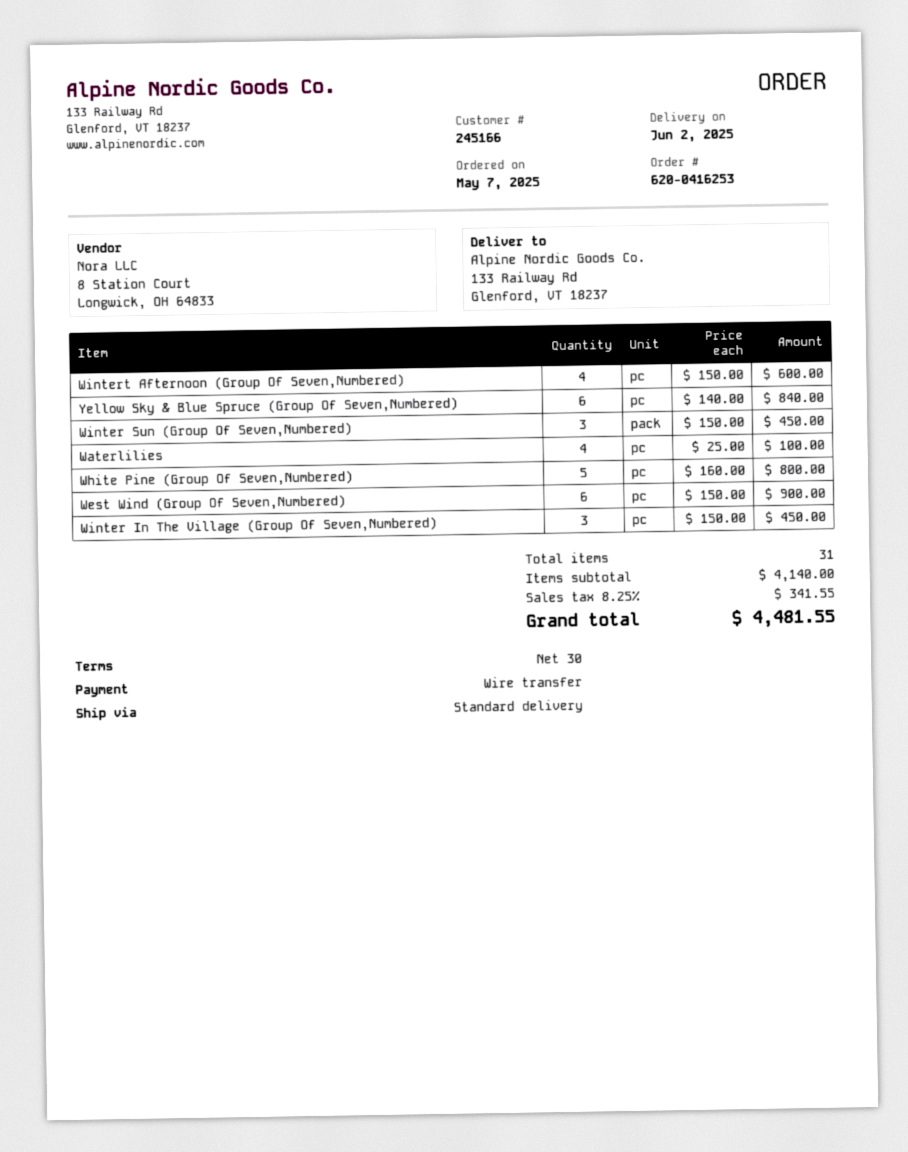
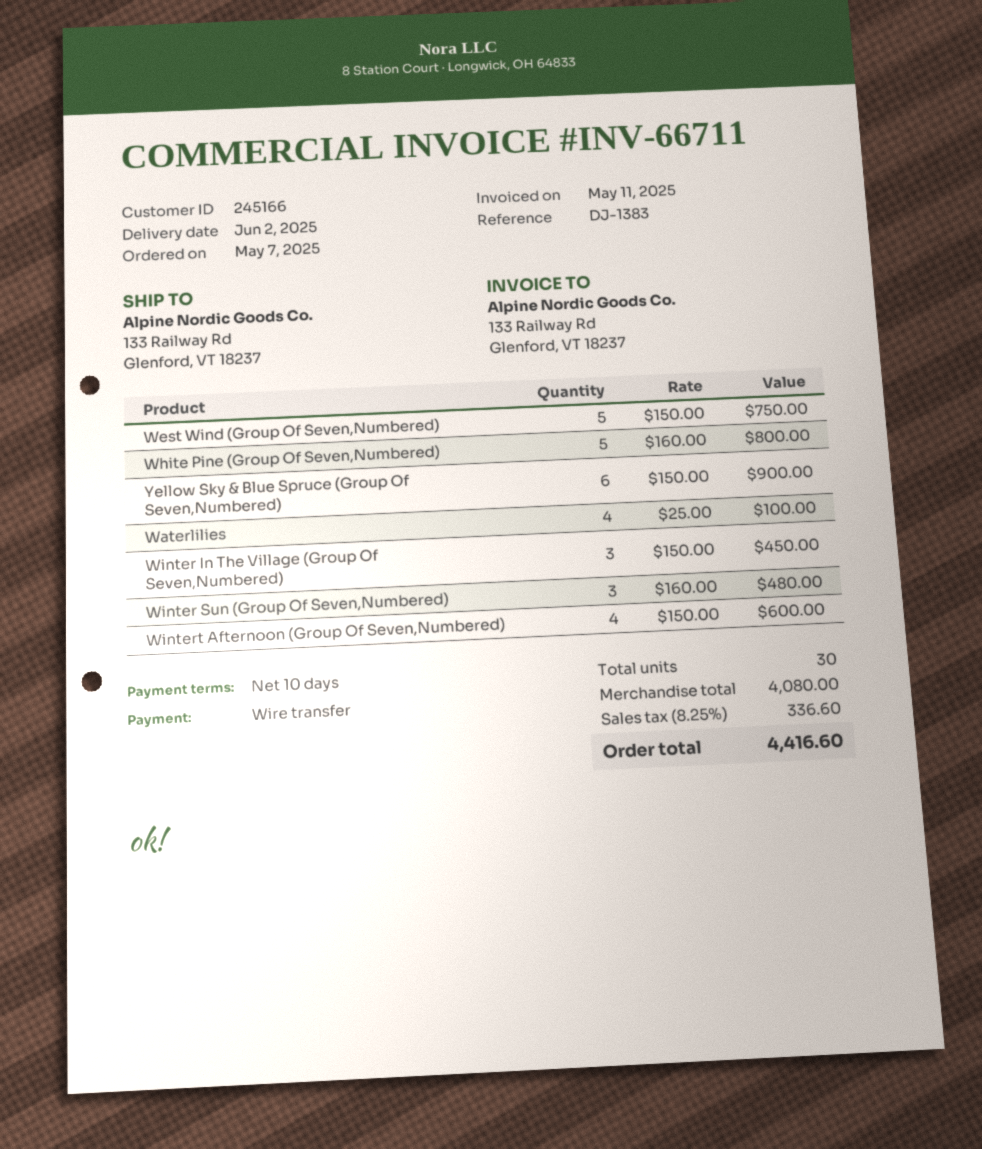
payment terms: 30 days -> 10 days
Yellow Sky & Blue Spruce (Group Of Seven,Numbered): 6 x 140.00 = 840.00 -> 6 x 150.00 = 900.00
Winter Sun (Group Of Seven,Numbered): 3 x 150.00 = 450.00 -> 3 x 160.00 = 480.00
West Wind (Group Of Seven,Numbered): 6 x 150.00 = 900.00 -> 5 x 150.00 = 750.00
total quantity: 31 -> 30
subtotal: 4140.00 -> 4080.00
tax: 8.25% = 341.55 -> 8.25% = 336.60
total: 4481.55 -> 4416.60

